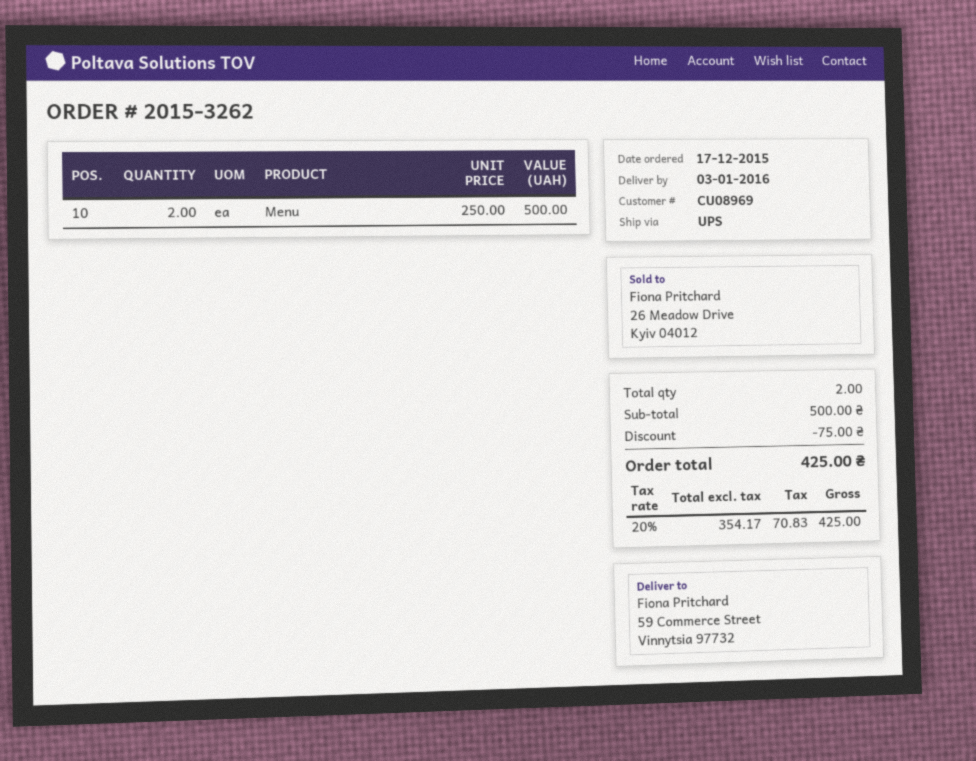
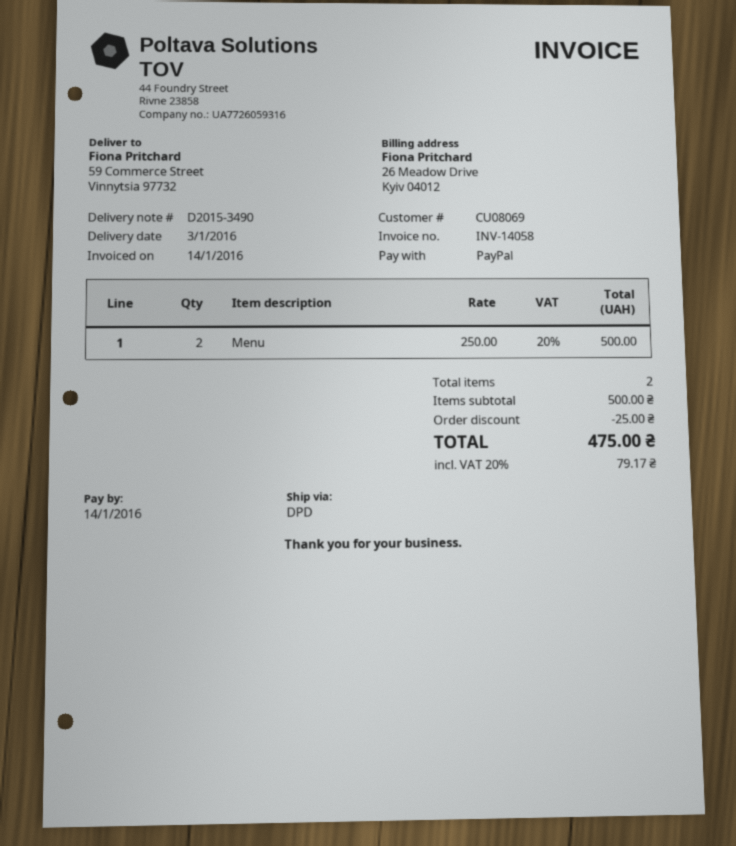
customer number: CU08969 -> CU08069
shipping method: UPS -> DPD
discount: 75.00 -> 25.00
tax: 20% = 70.83 -> 20% = 79.17
total: 425.00 -> 475.00

